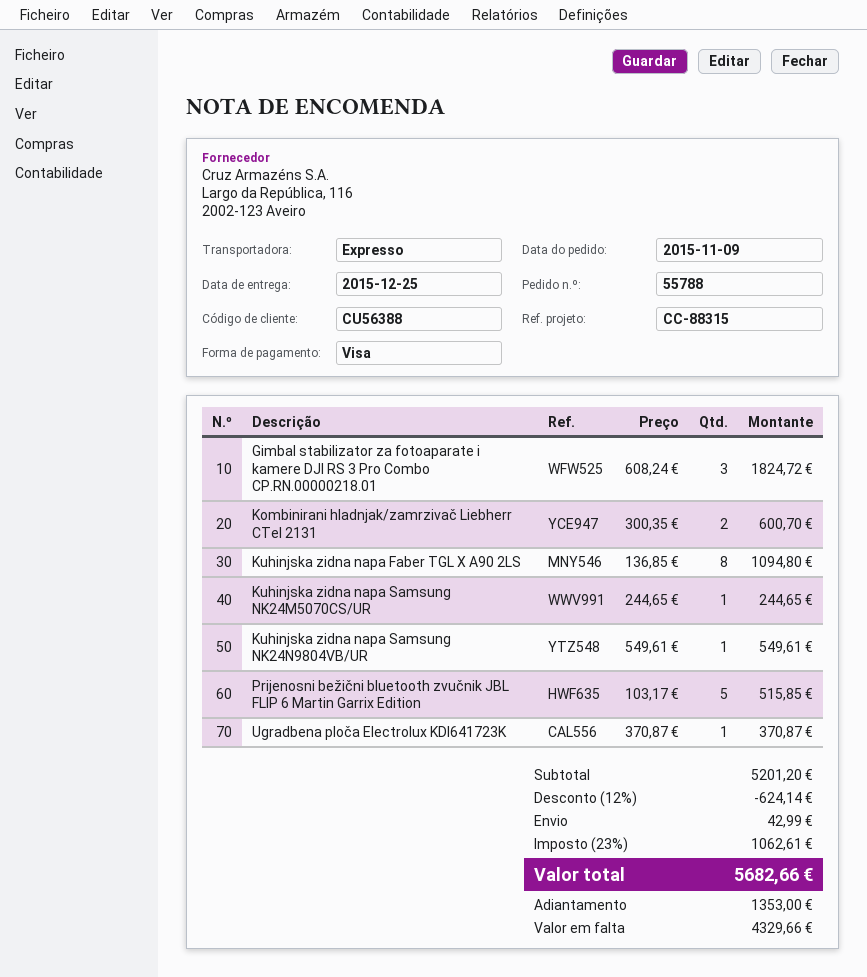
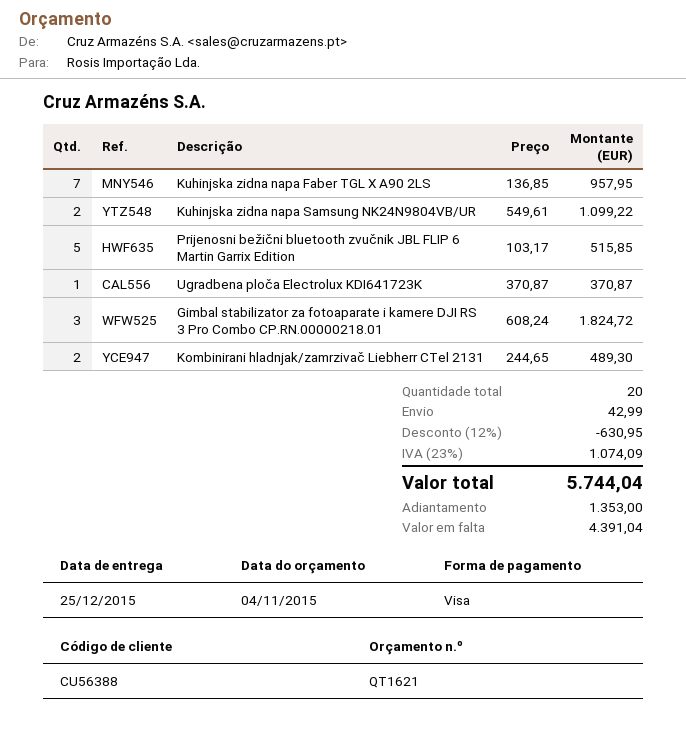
Kombinirani hladnjak/zamrzivač Liebherr CTel 2131: 2 x 300.35 = 600.70 -> 2 x 244.65 = 489.30
Kuhinjska zidna napa Faber TGL X A90 2LS: 8 x 136.85 = 1094.80 -> 7 x 136.85 = 957.95
Kuhinjska zidna napa Samsung NK24M5070CS/UR: 1 x 244.65 = 244.65 -> none
Kuhinjska zidna napa Samsung NK24N9804VB/UR: 1 x 549.61 = 549.61 -> 2 x 549.61 = 1099.22
discount: 12% = 624.14 -> 12% = 630.95
tax: 23% = 1062.61 -> 23% = 1074.09
total: 5682.66 -> 5744.04
balance: 4329.66 -> 4391.04

